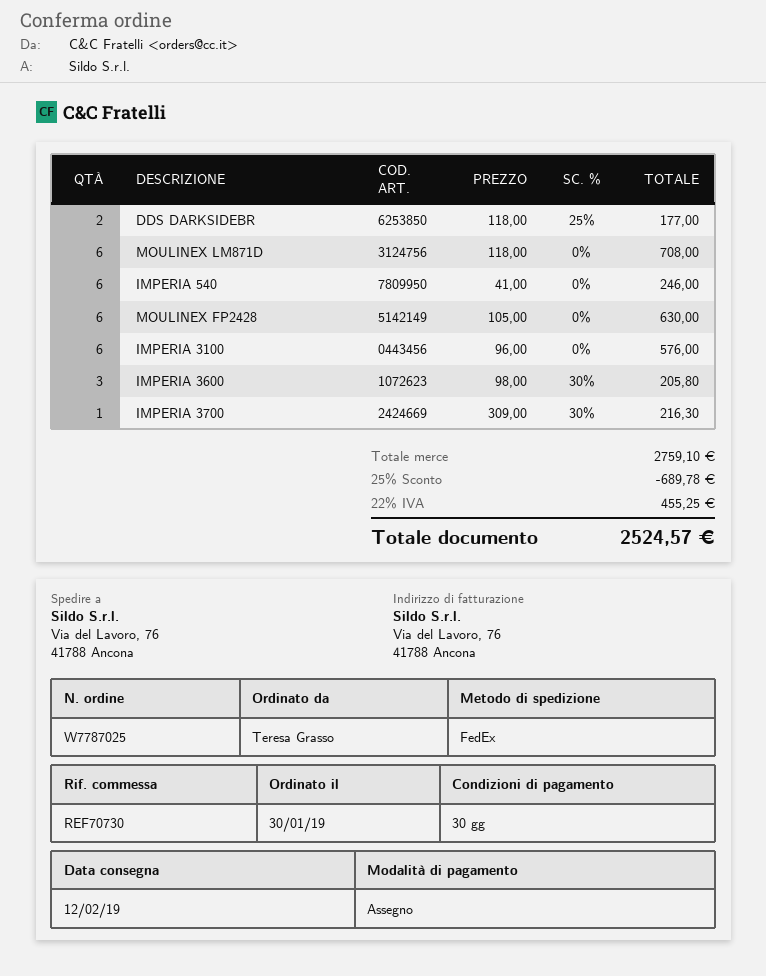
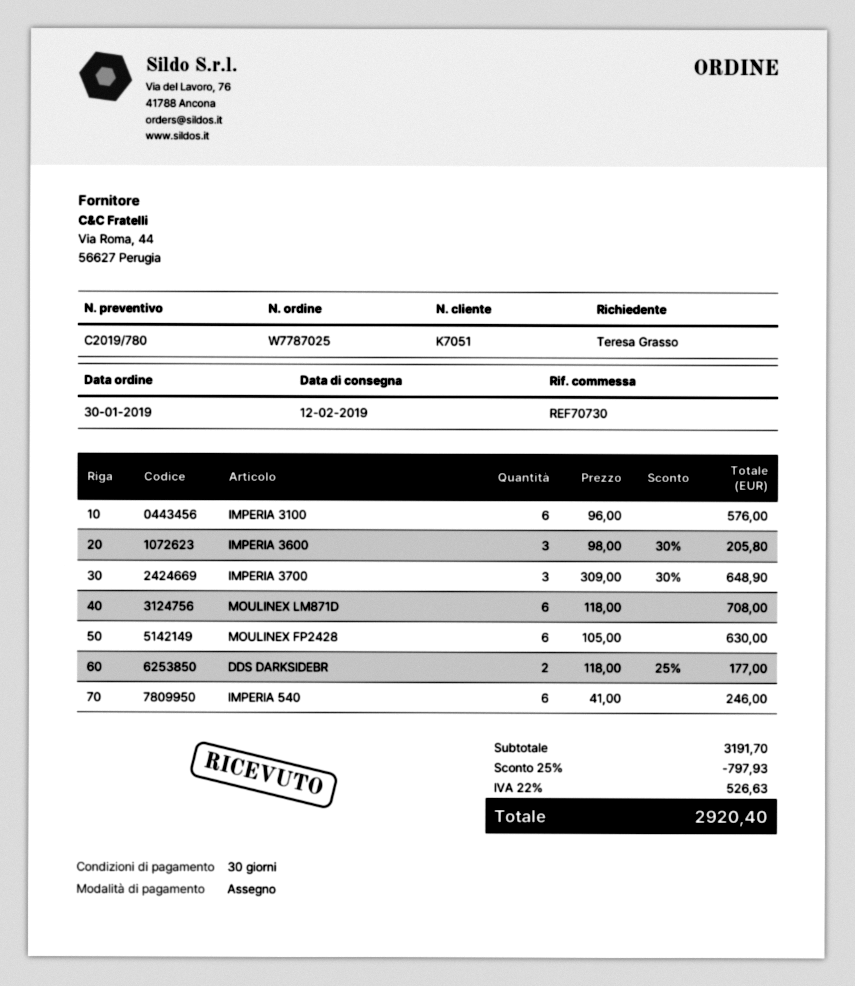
IMPERIA 3700: 1 x 309.00 - 30% = 216.30 -> 3 x 309.00 - 30% = 648.90
subtotal: 2759.10 -> 3191.70
discount: 25% = 689.78 -> 25% = 797.93
tax: 22% = 455.25 -> 22% = 526.63
total: 2524.57 -> 2920.40

